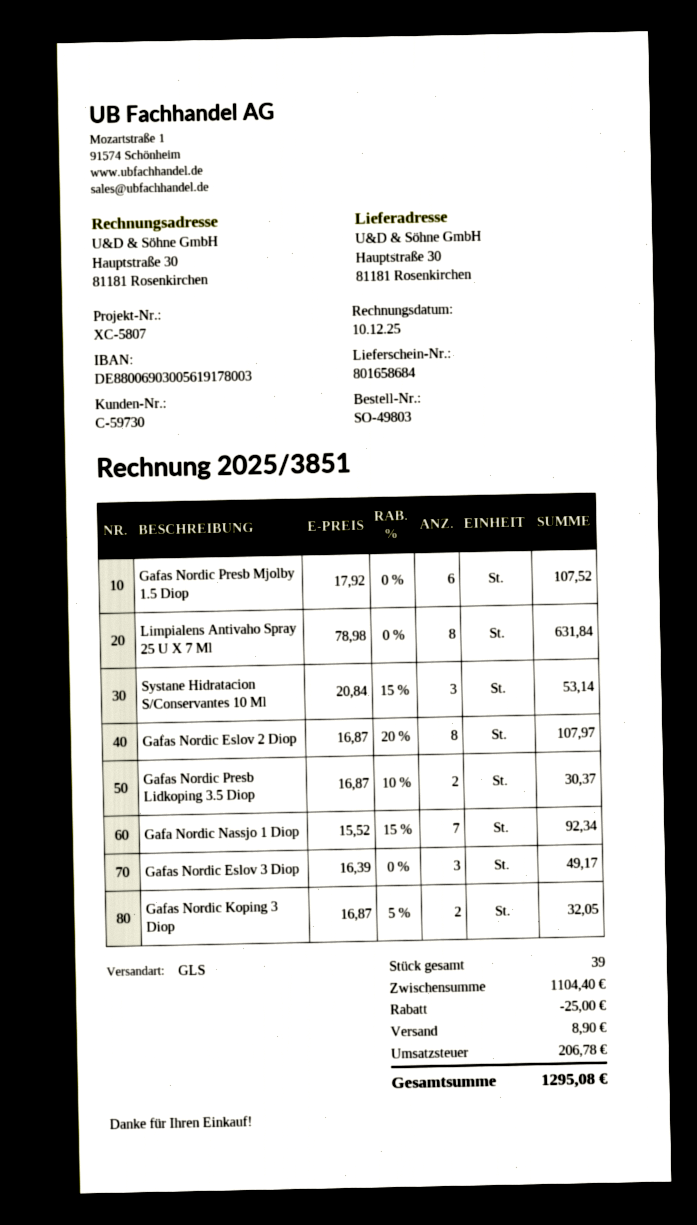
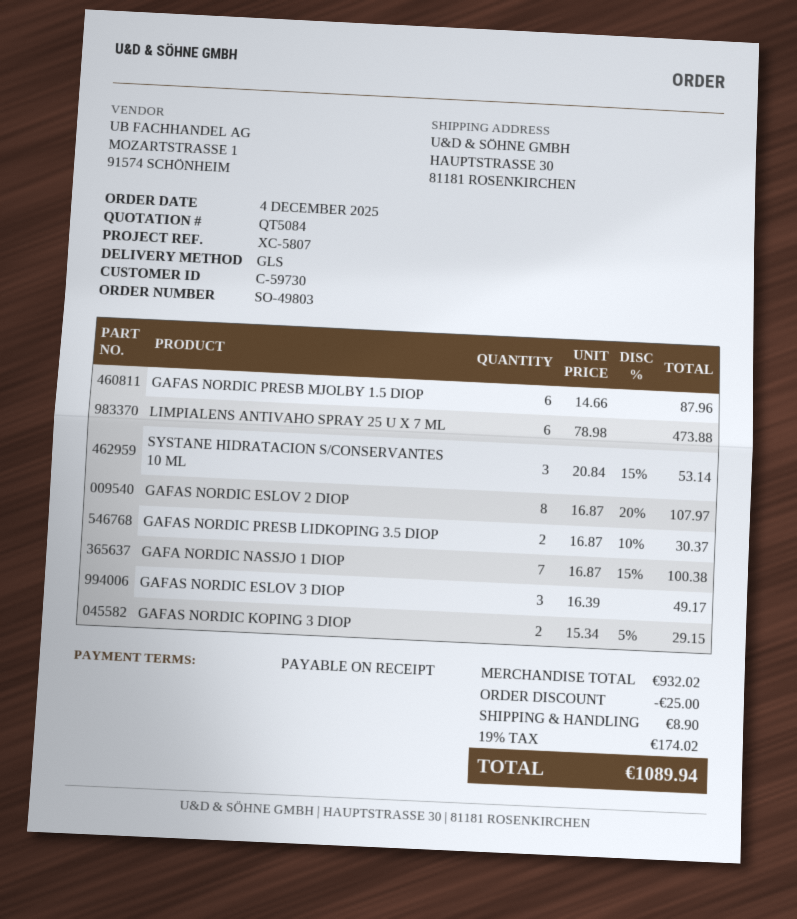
Gafas Nordic Presb Mjolby 1.5 Diop: 6 x 17.92 = 107.52 -> 6 x 14.66 = 87.96
Limpialens Antivaho Spray 25 U X 7 Ml: 8 x 78.98 = 631.84 -> 6 x 78.98 = 473.88
Gafa Nordic Nassjo 1 Diop: 7 x 15.52 - 15% = 92.34 -> 7 x 16.87 - 15% = 100.38
Gafas Nordic Koping 3 Diop: 2 x 16.87 - 5% = 32.05 -> 2 x 15.34 - 5% = 29.15
subtotal: 1104.40 -> 932.02
tax: 206.78 -> 174.02
total: 1295.08 -> 1089.94

